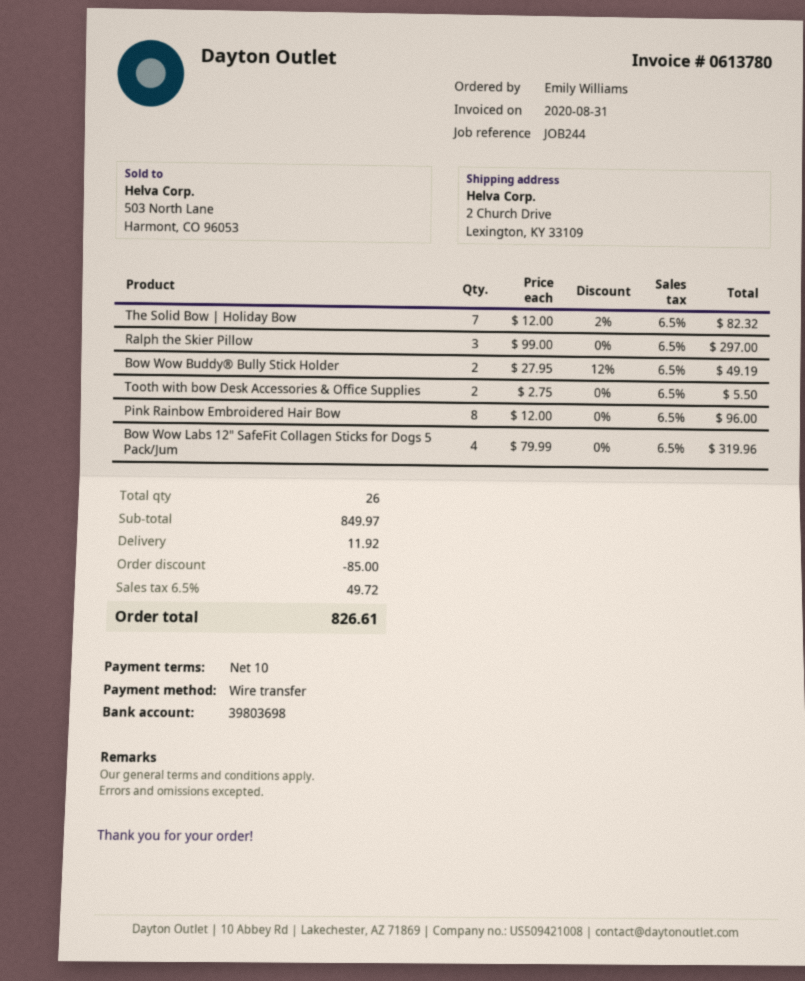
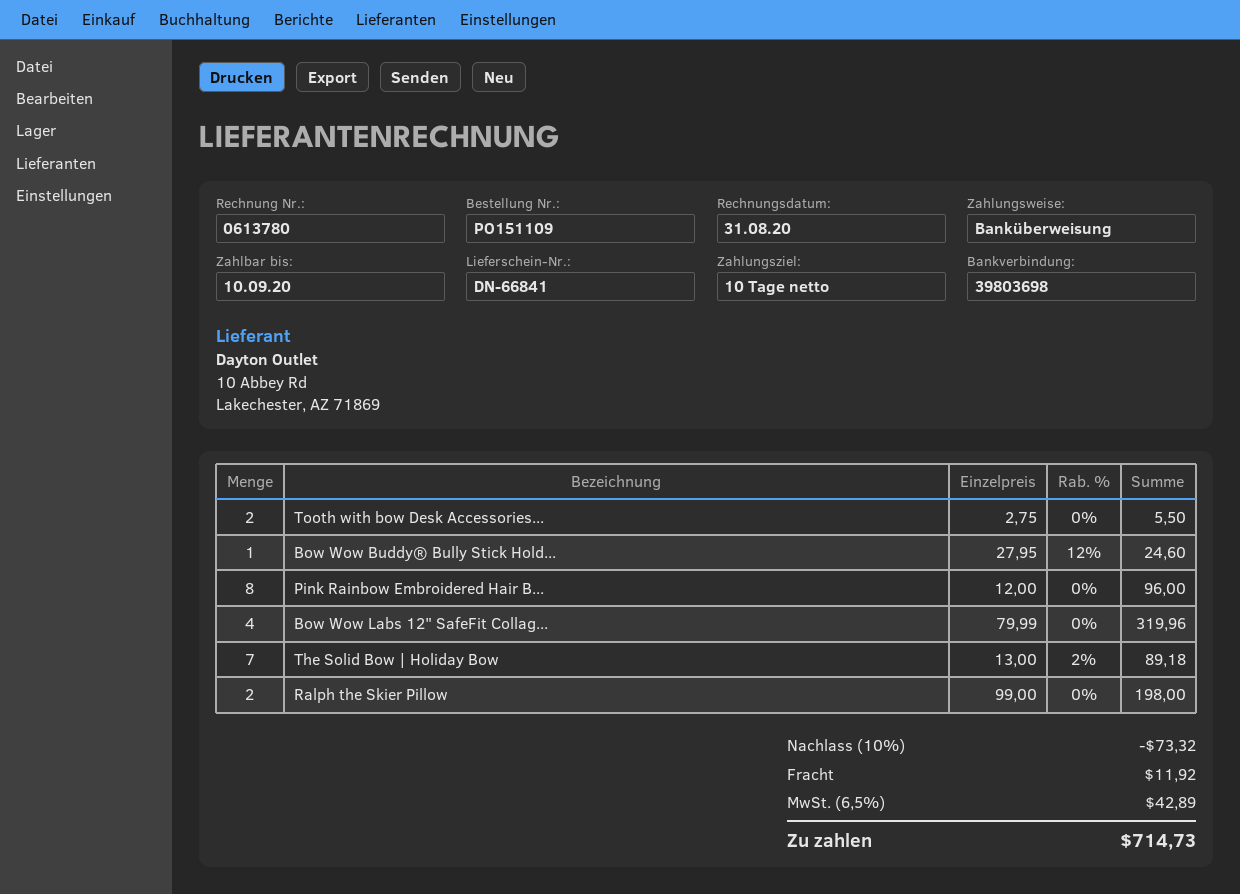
The Solid Bow | Holiday Bow: 7 x 12.00 - 2% = 82.32 -> 7 x 13.00 - 2% = 89.18
Ralph the Skier Pillow: 3 x 99.00 = 297.00 -> 2 x 99.00 = 198.00
Bow Wow Buddy® Bully Stick Holder: 2 x 27.95 - 12% = 49.19 -> 1 x 27.95 - 12% = 24.60
discount: 85.00 -> 73.32
tax: 6.5% = 49.72 -> 6.5% = 42.89
total: 826.61 -> 714.73

